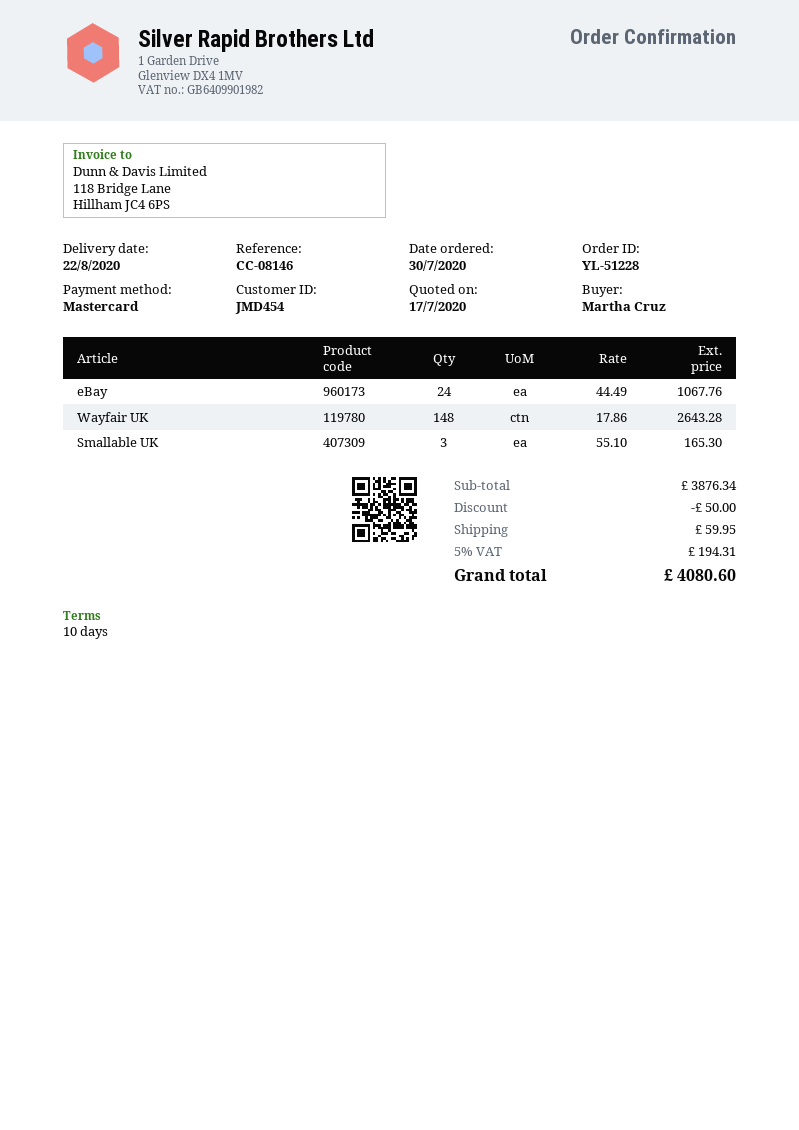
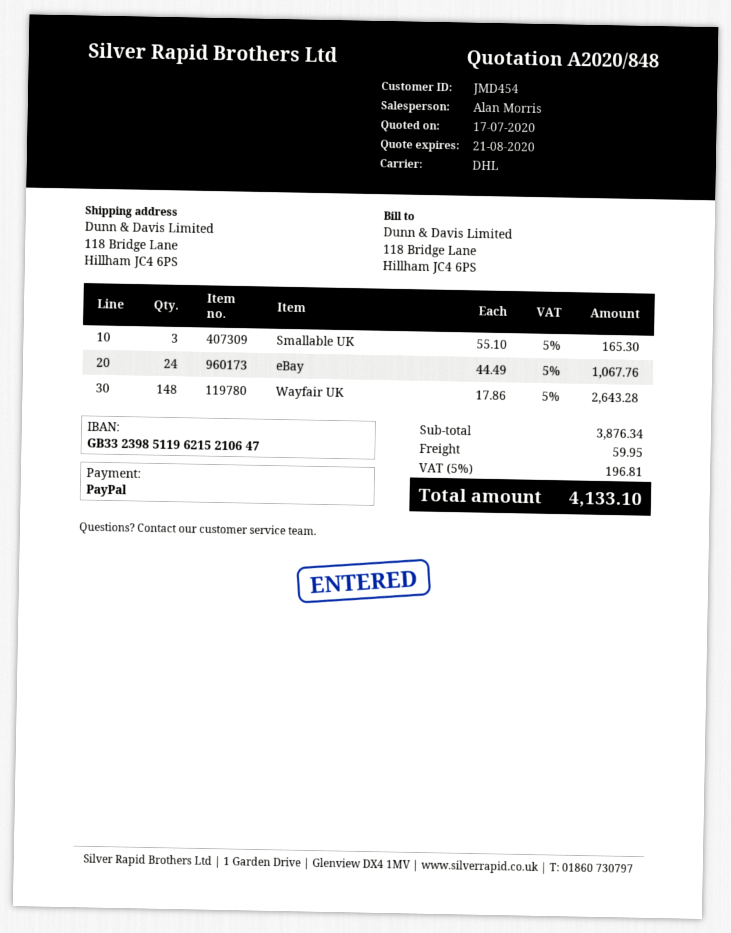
payment method: Mastercard -> PayPal
discount: 50.00 -> none
tax: 5% = 194.31 -> 5% = 196.81
total: 4080.60 -> 4133.10

